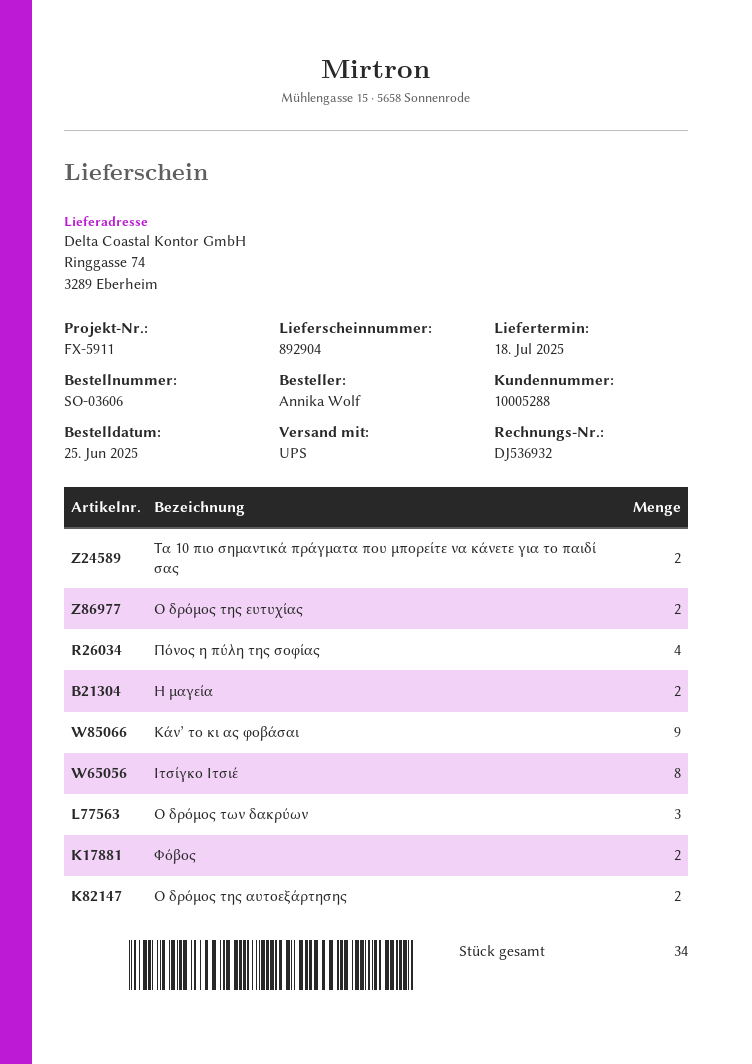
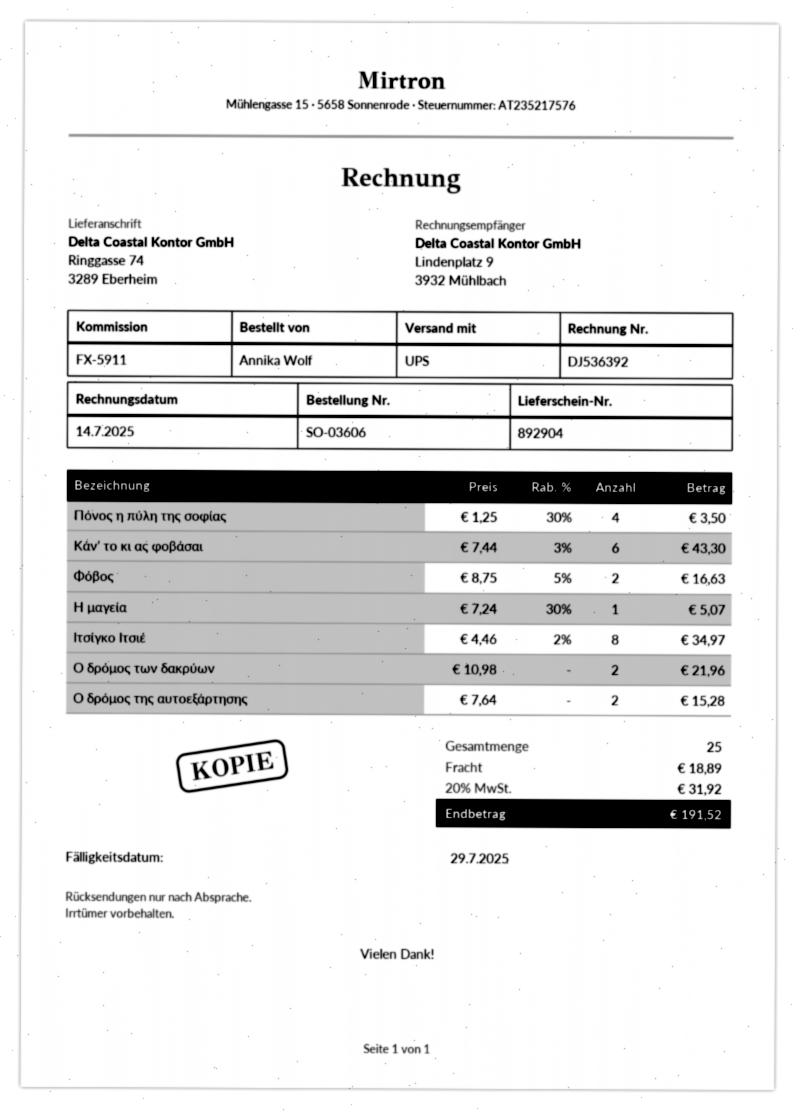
invoice number: DJ536932 -> DJ536392
Τα 10 πιο σημαντικά πράγματα που μπορείτε να κάνετε για το παιδί σας: 2 -> none
Ο δρόμος της ευτυχίας: 2 -> none
Η μαγεία: 2 -> 1
Κάν’ το κι ας φοβάσαι: 9 -> 6
Ο δρόμος των δακρύων: 3 -> 2
total quantity: 34 -> 25

